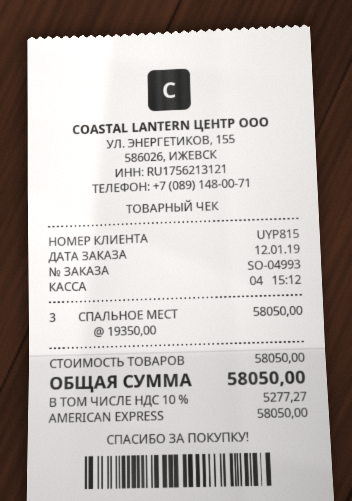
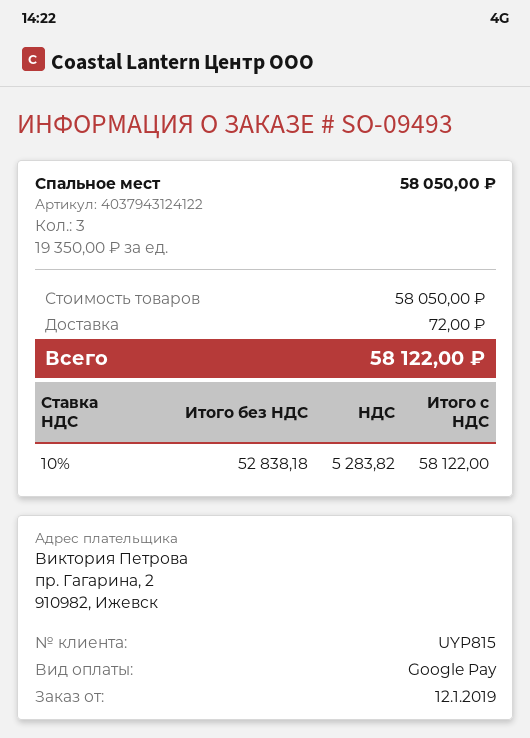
order number: SO-04993 -> SO-09493
payment method: American Express -> Google Pay
shipping: none -> 72.00
tax: 10% = 5277.27 -> 10% = 5283.82
total: 58050.00 -> 58122.00

